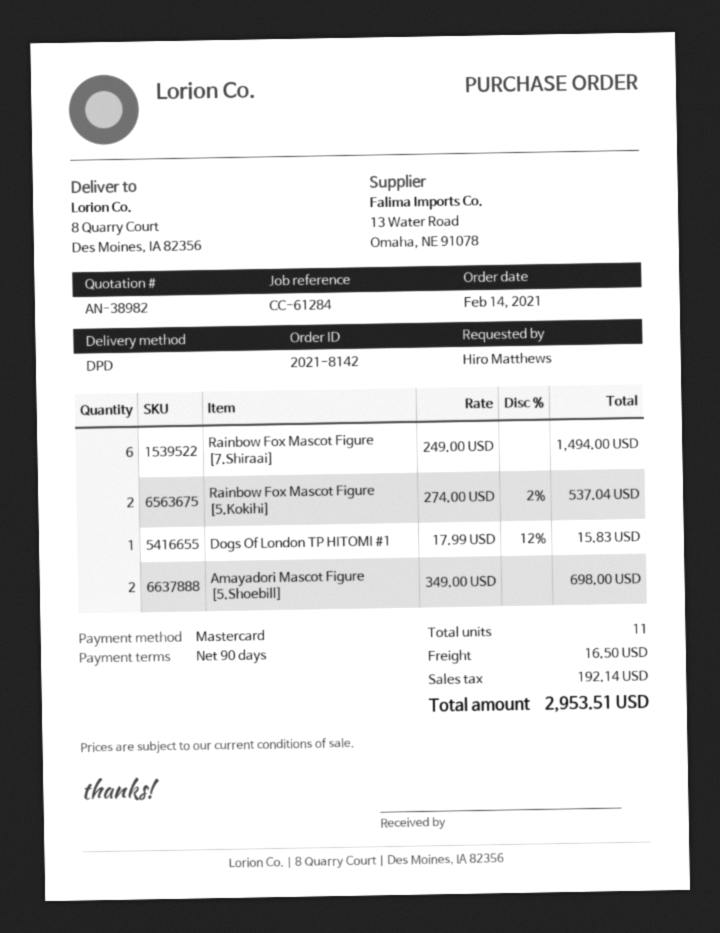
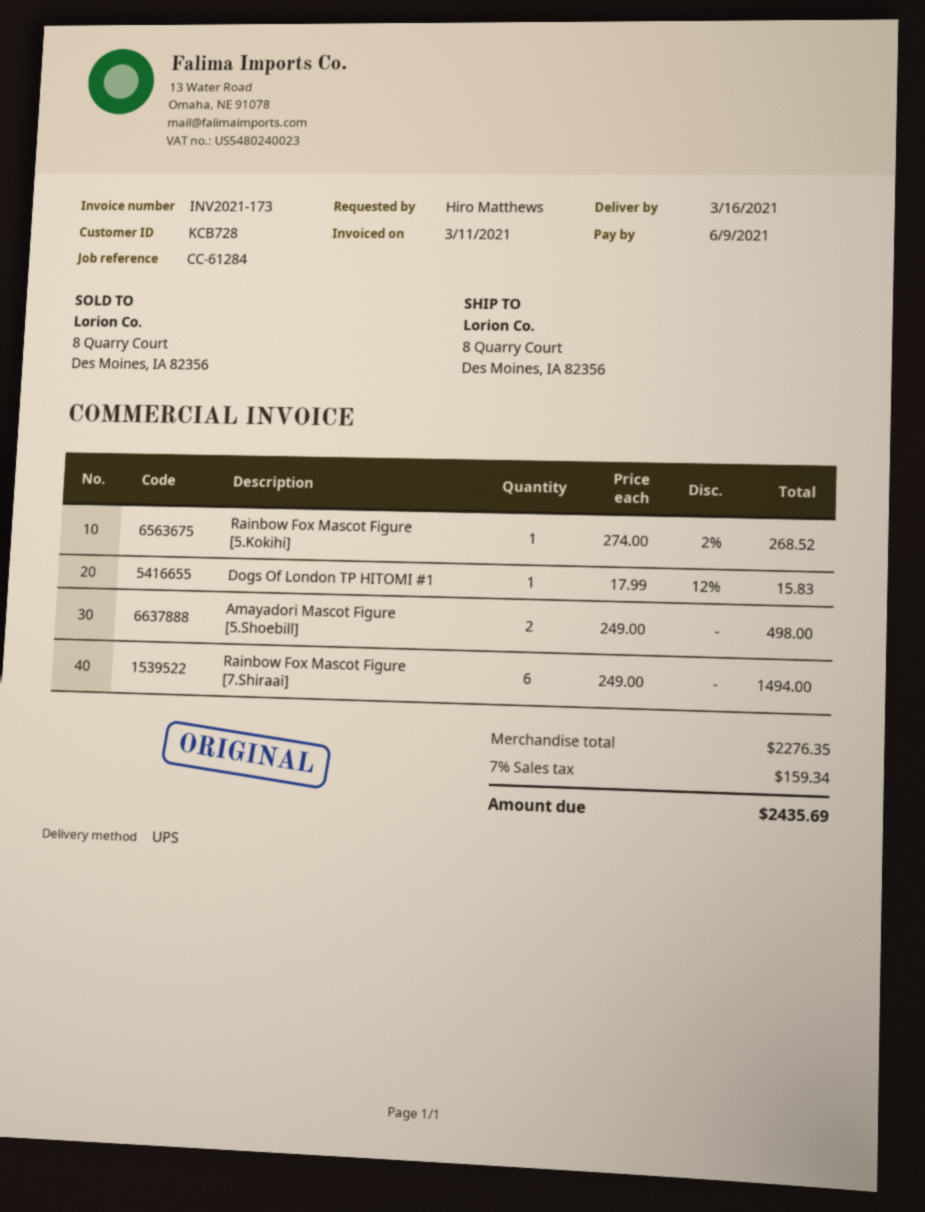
shipping method: DPD -> UPS
Rainbow Fox Mascot Figure [5.Kokihi]: 2 x 274.00 - 2% = 537.04 -> 1 x 274.00 - 2% = 268.52
Amayadori Mascot Figure [5.Shoebill]: 2 x 349.00 = 698.00 -> 2 x 249.00 = 498.00
shipping: 16.50 -> none
tax: 192.14 -> 159.34
total: 2953.51 -> 2435.69

